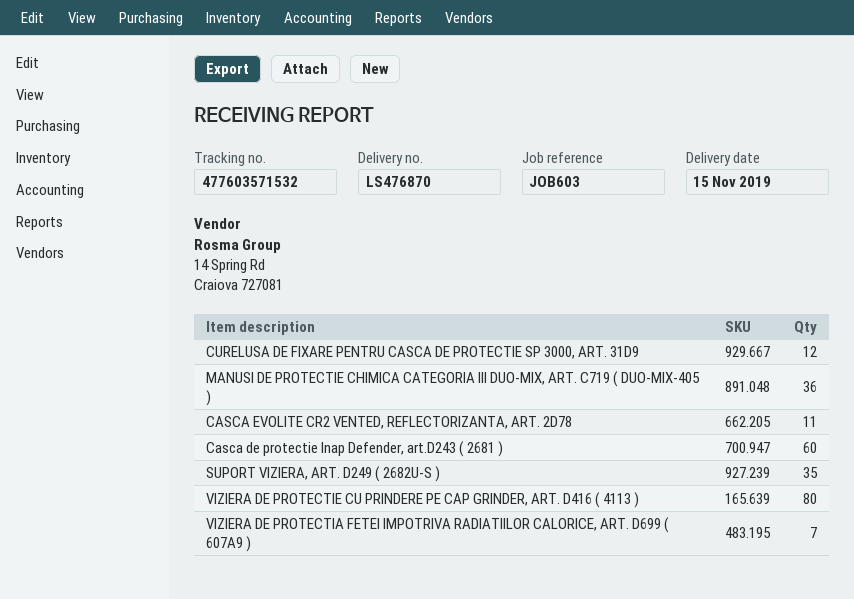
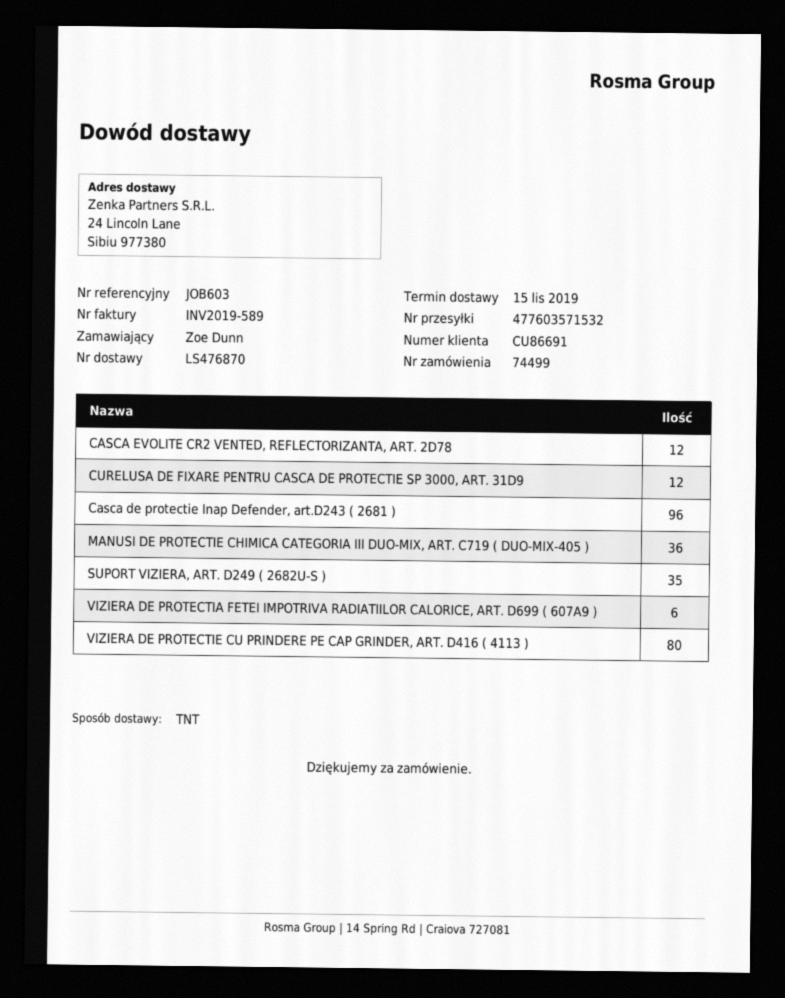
CASCA EVOLITE CR2 VENTED, REFLECTORIZANTA, ART. 2D78: 11 -> 12
Casca de protectie Inap Defender, art.D243 ( 2681 ): 60 -> 96
VIZIERA DE PROTECTIA FETEI IMPOTRIVA RADIATIILOR CALORICE, ART. D699 ( 607A9 ): 7 -> 6

